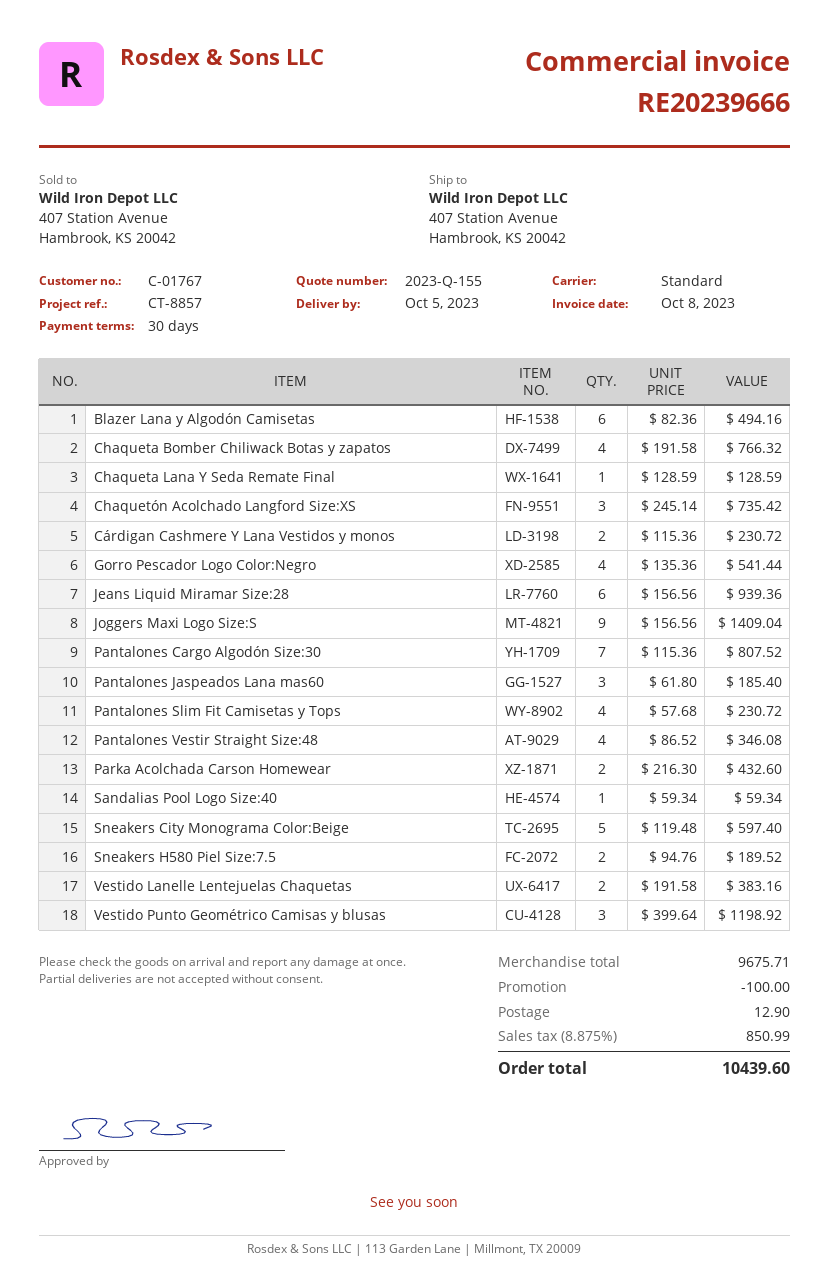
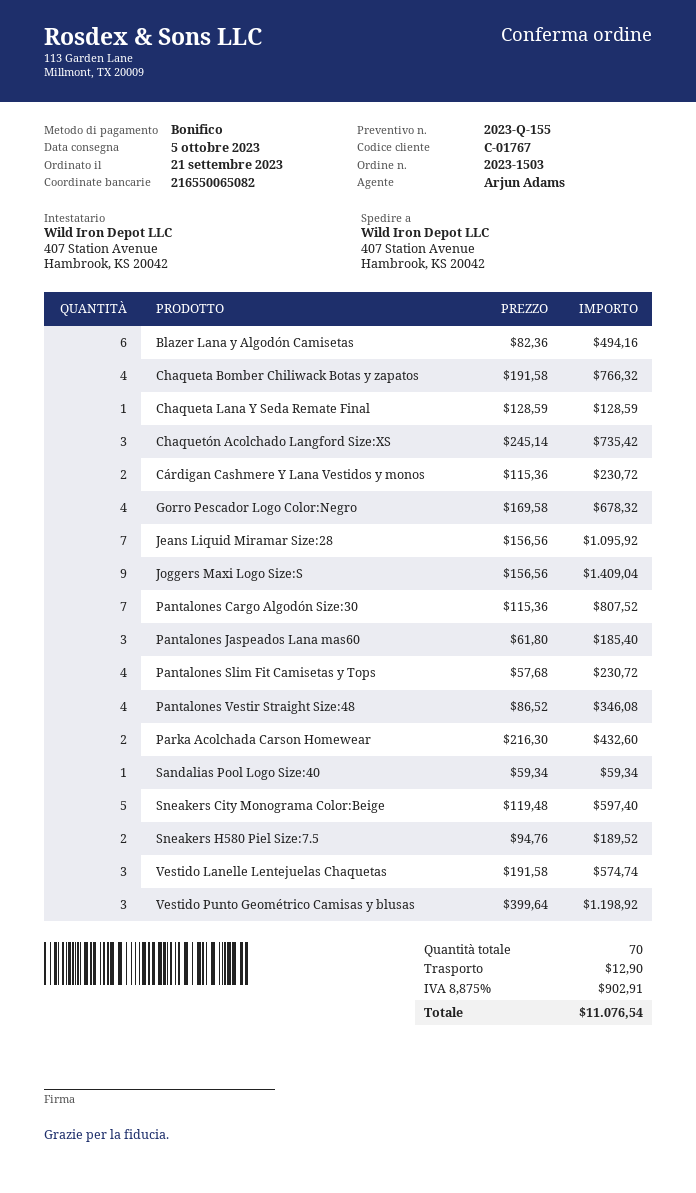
Gorro Pescador Logo Color:Negro: 4 x 135.36 = 541.44 -> 4 x 169.58 = 678.32
Jeans Liquid Miramar Size:28: 6 x 156.56 = 939.36 -> 7 x 156.56 = 1095.92
Vestido Lanelle Lentejuelas Chaquetas: 2 x 191.58 = 383.16 -> 3 x 191.58 = 574.74
discount: 100.00 -> none
tax: 8.875% = 850.99 -> 8.875% = 902.91
total: 10439.60 -> 11076.54

